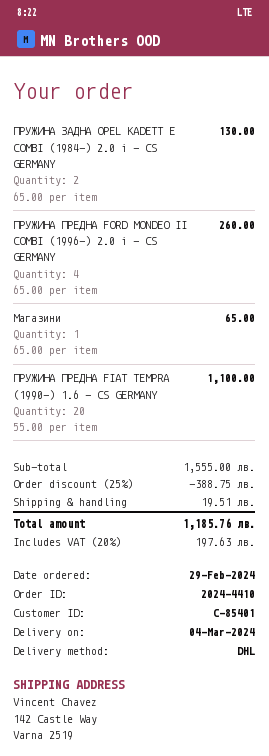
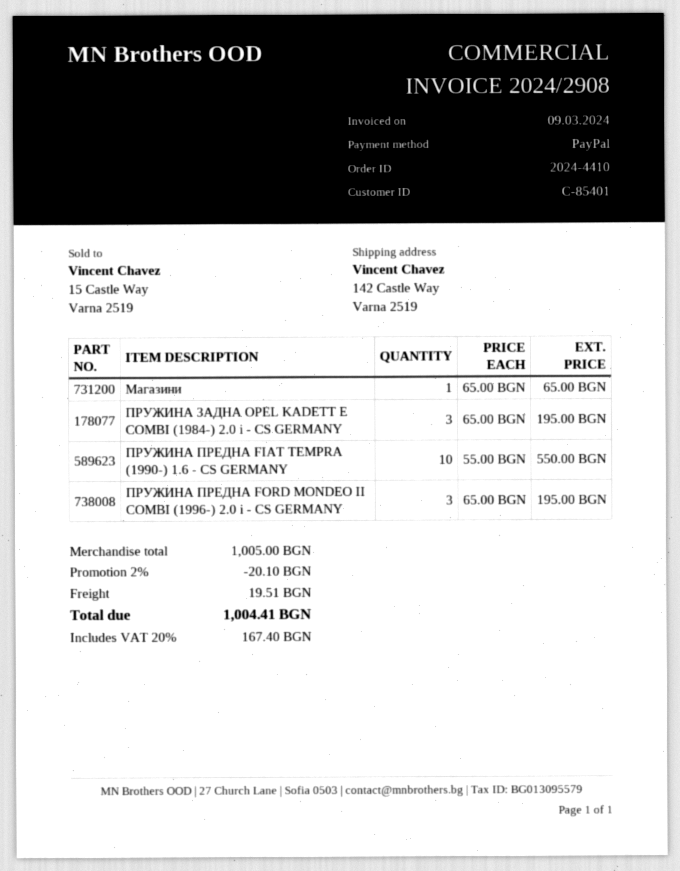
ПРУЖИНА ЗАДНА OPEL KADETT E COMBI (1984-) 2.0 i - CS GERMANY: 2 x 65.00 = 130.00 -> 3 x 65.00 = 195.00
ПРУЖИНА ПРЕДНА FORD MONDEO II COMBI (1996-) 2.0 i - CS GERMANY: 4 x 65.00 = 260.00 -> 3 x 65.00 = 195.00
ПРУЖИНА ПРЕДНА FIAT TEMPRA (1990-) 1.6 - CS GERMANY: 20 x 55.00 = 1100.00 -> 10 x 55.00 = 550.00
subtotal: 1555.00 -> 1005.00
discount: 25% = 388.75 -> 2% = 20.10
tax: 20% = 197.63 -> 20% = 167.40
total: 1185.76 -> 1004.41

